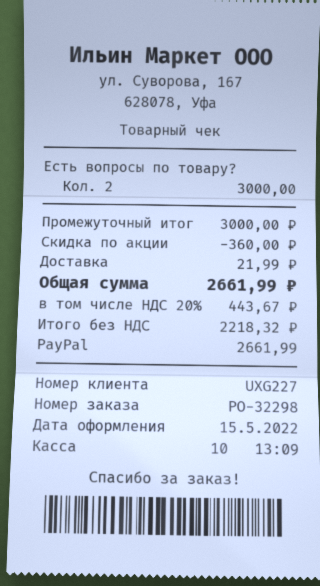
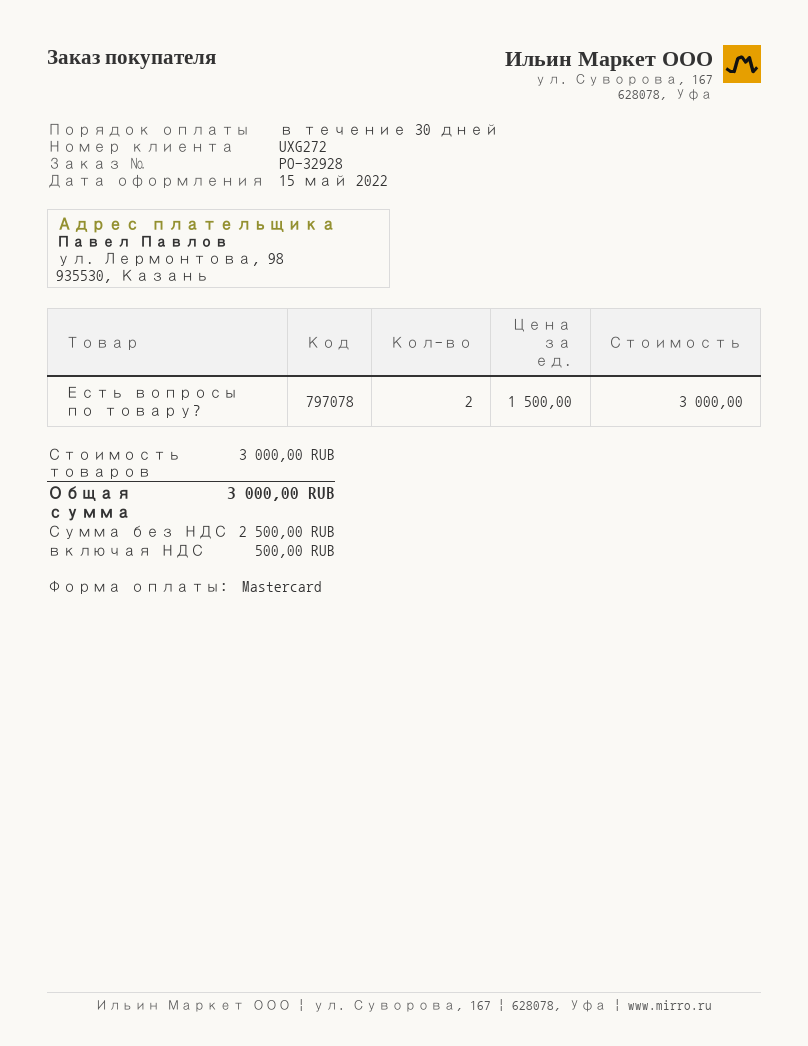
order number: PO-32298 -> PO-32928
customer number: UXG227 -> UXG272
payment method: PayPal -> Mastercard
discount: 360.00 -> none
shipping: 21.99 -> none
net: 2218.32 -> 2500.00
tax: 443.67 -> 500.00
total: 2661.99 -> 3000.00

